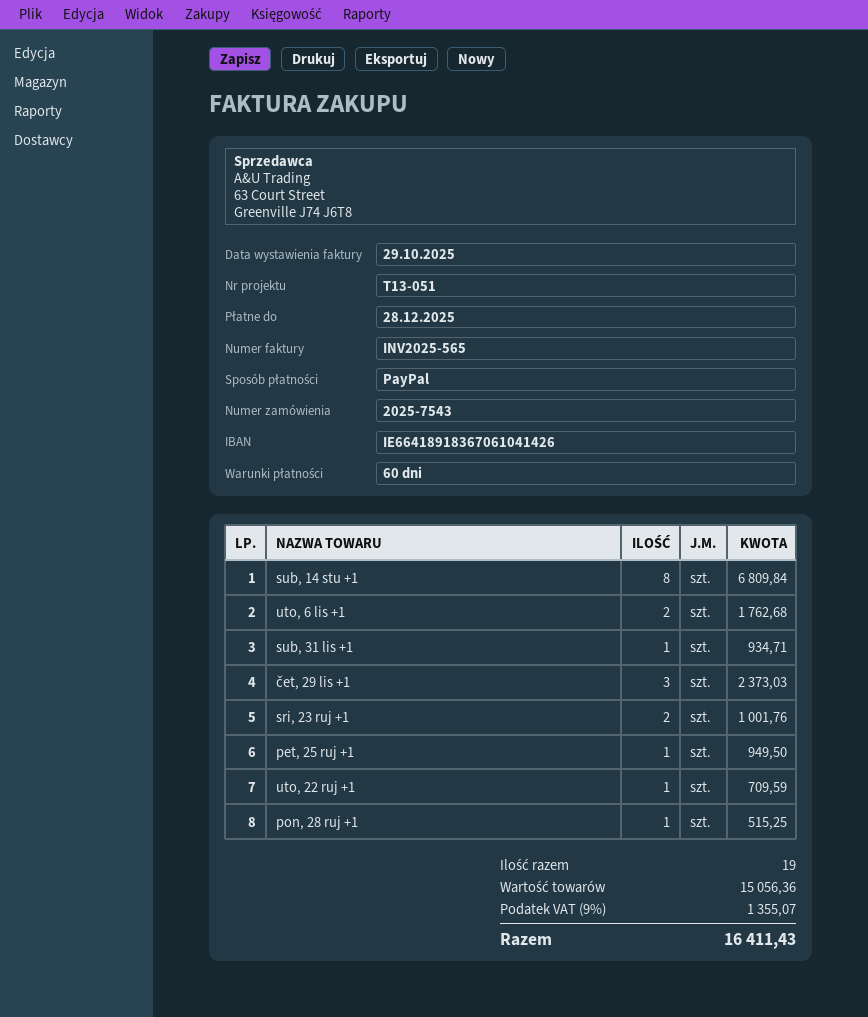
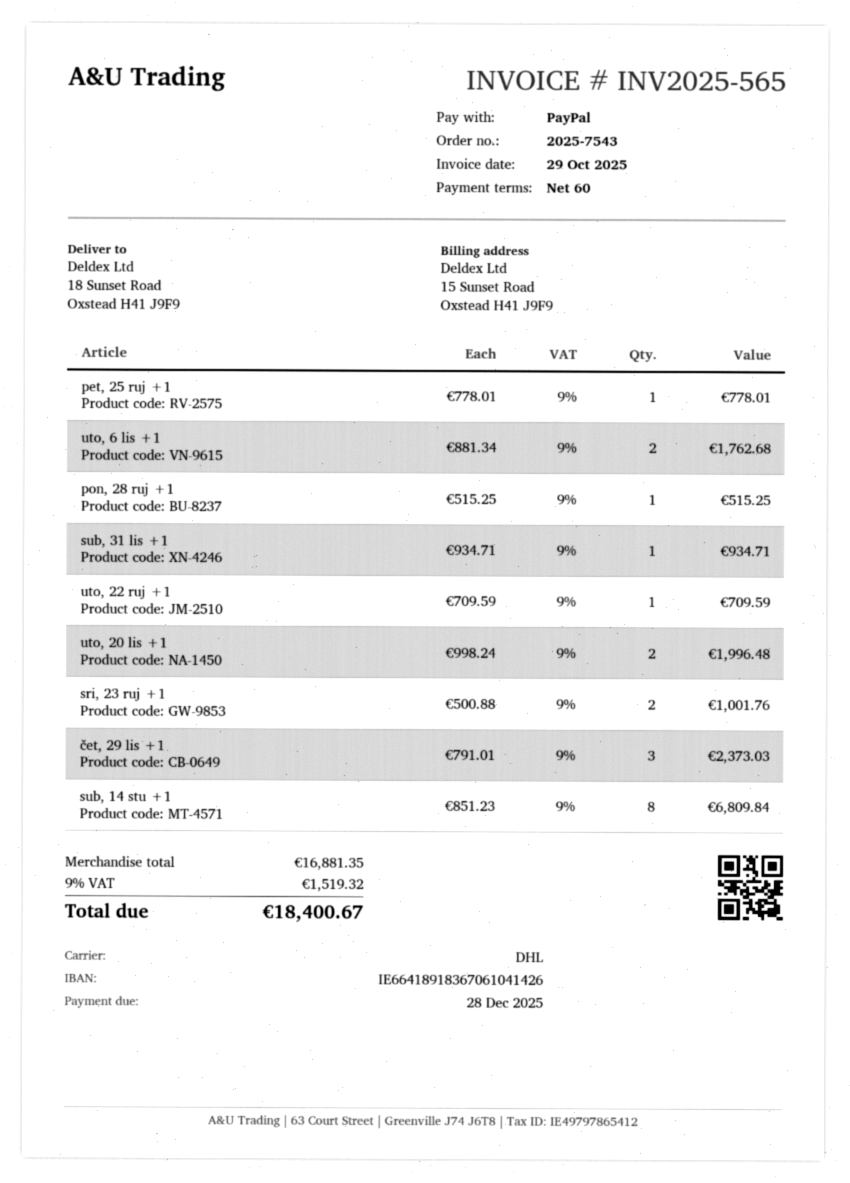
pet, 25 ruj +1: 1 for 949.50 -> 1 for 778.01
uto, 20 lis +1: none -> 2 for 1996.48
subtotal: 15056.36 -> 16881.35
tax: 9% = 1355.07 -> 9% = 1519.32
total: 16411.43 -> 18400.67

